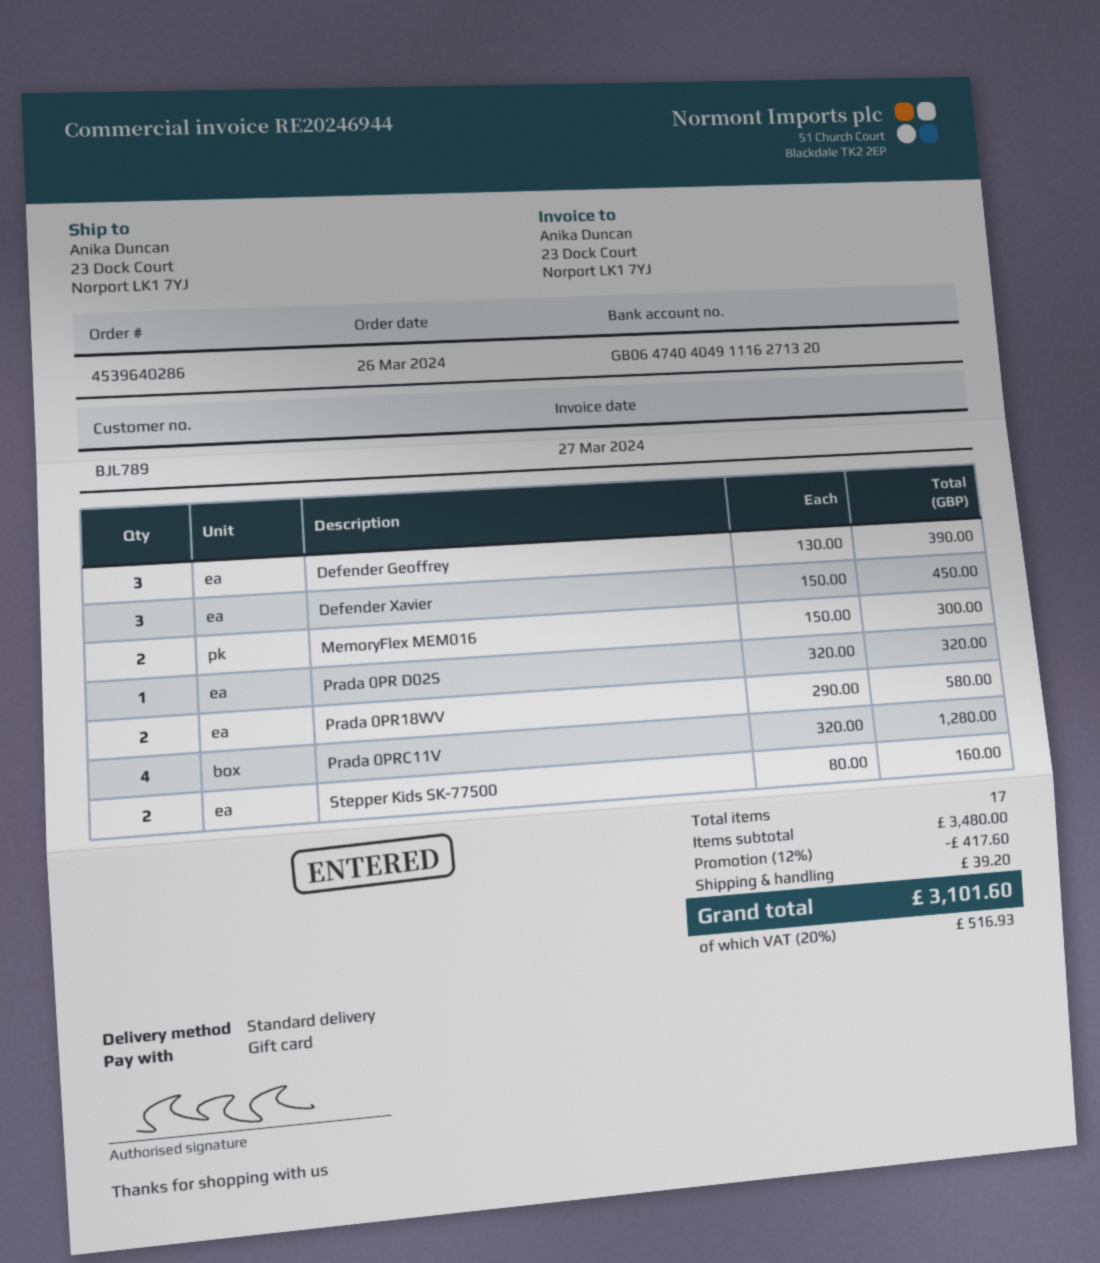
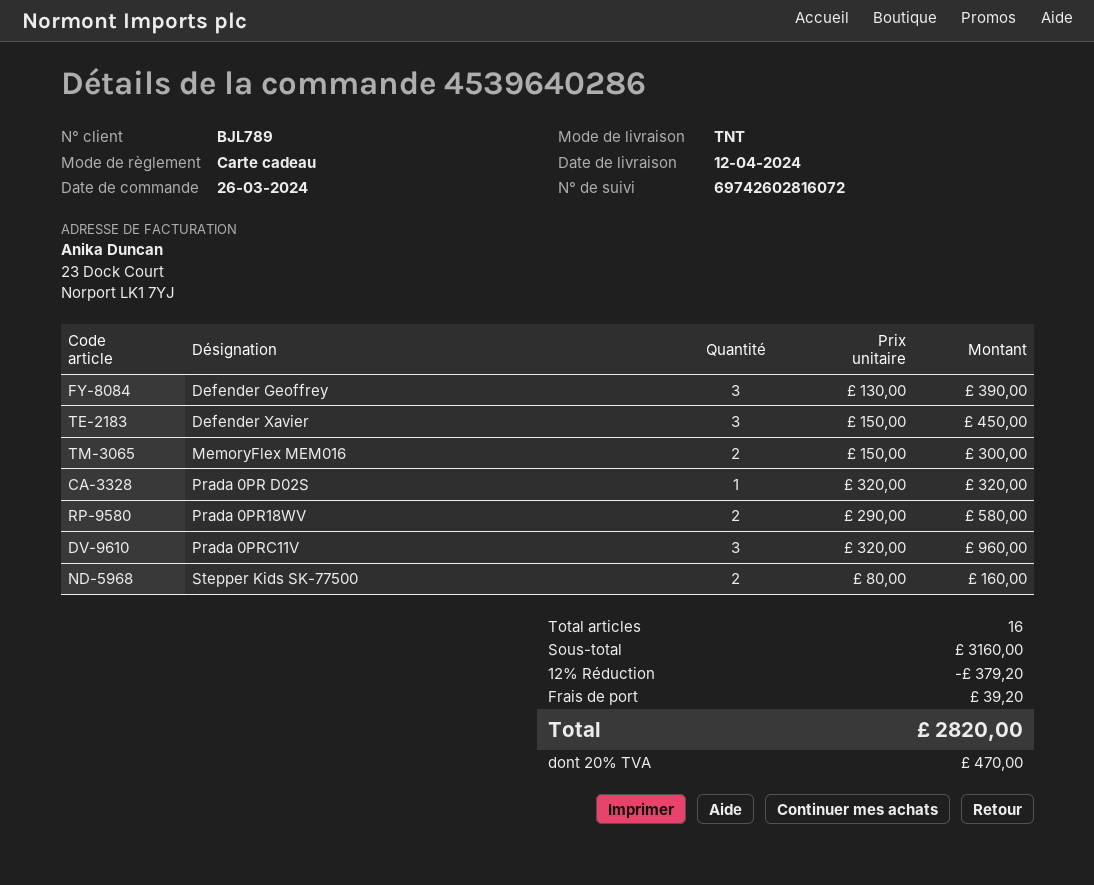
shipping method: standard -> TNT
Prada 0PRC11V: 4 x 320.00 = 1280.00 -> 3 x 320.00 = 960.00
total quantity: 17 -> 16
subtotal: 3480.00 -> 3160.00
discount: 12% = 417.60 -> 12% = 379.20
tax: 20% = 516.93 -> 20% = 470.00
total: 3101.60 -> 2820.00

